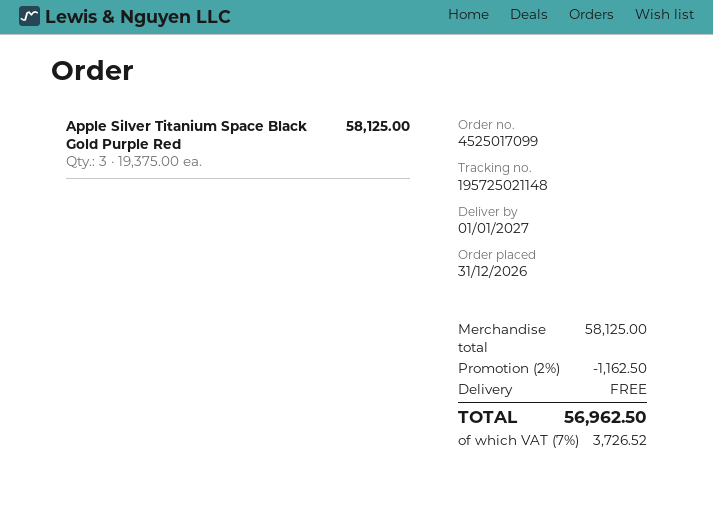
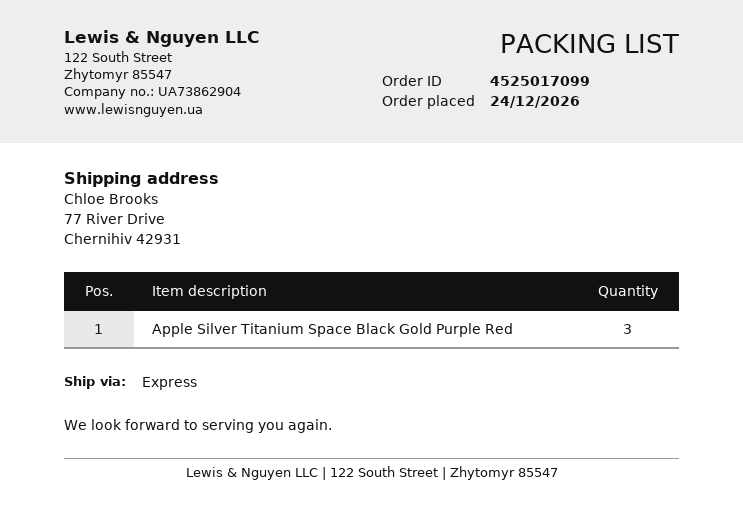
order date: 2026-12-31 -> 2026-12-24

